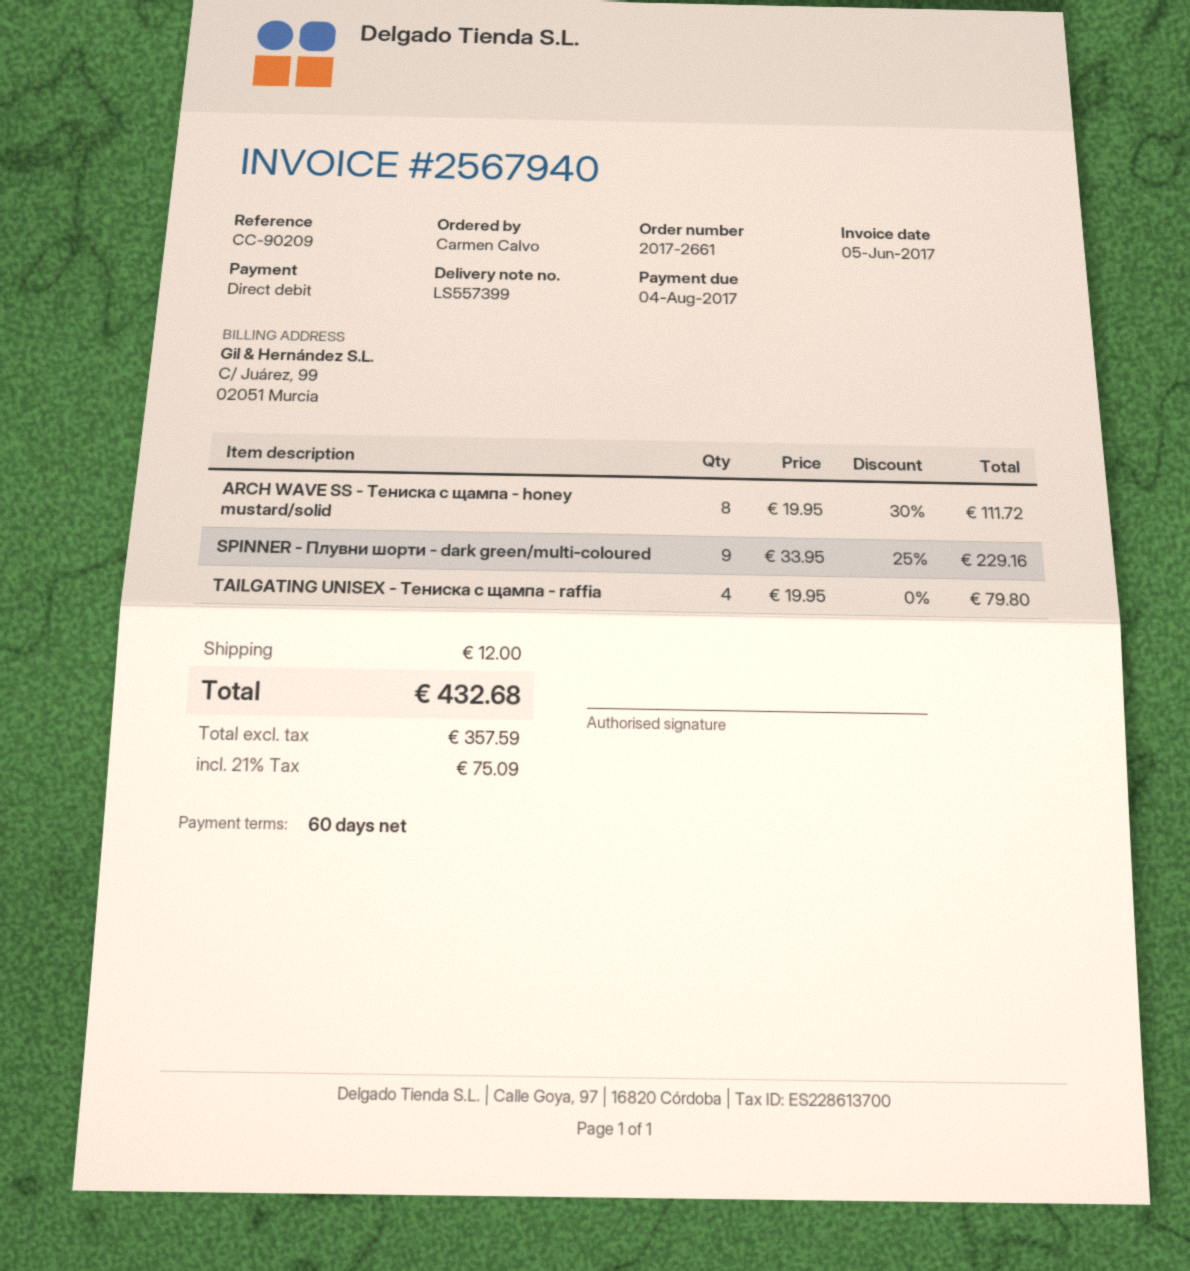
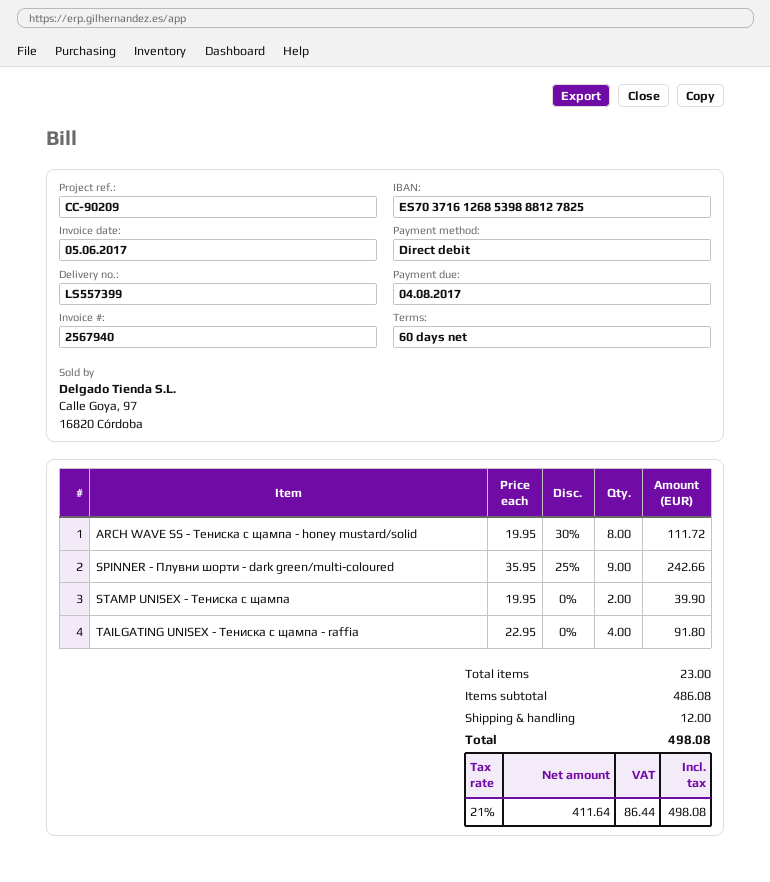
SPINNER - Плувни шорти - dark green/multi-coloured: 9 x 33.95 - 25% = 229.16 -> 9 x 35.95 - 25% = 242.66
TAILGATING UNISEX - Тениска с щампа - raffia: 4 x 19.95 = 79.80 -> 4 x 22.95 = 91.80
STAMP UNISEX - Тениска с щампа: none -> 2 x 19.95 = 39.90
net: 357.59 -> 411.64
tax: 21% = 75.09 -> 21% = 86.44
total: 432.68 -> 498.08

